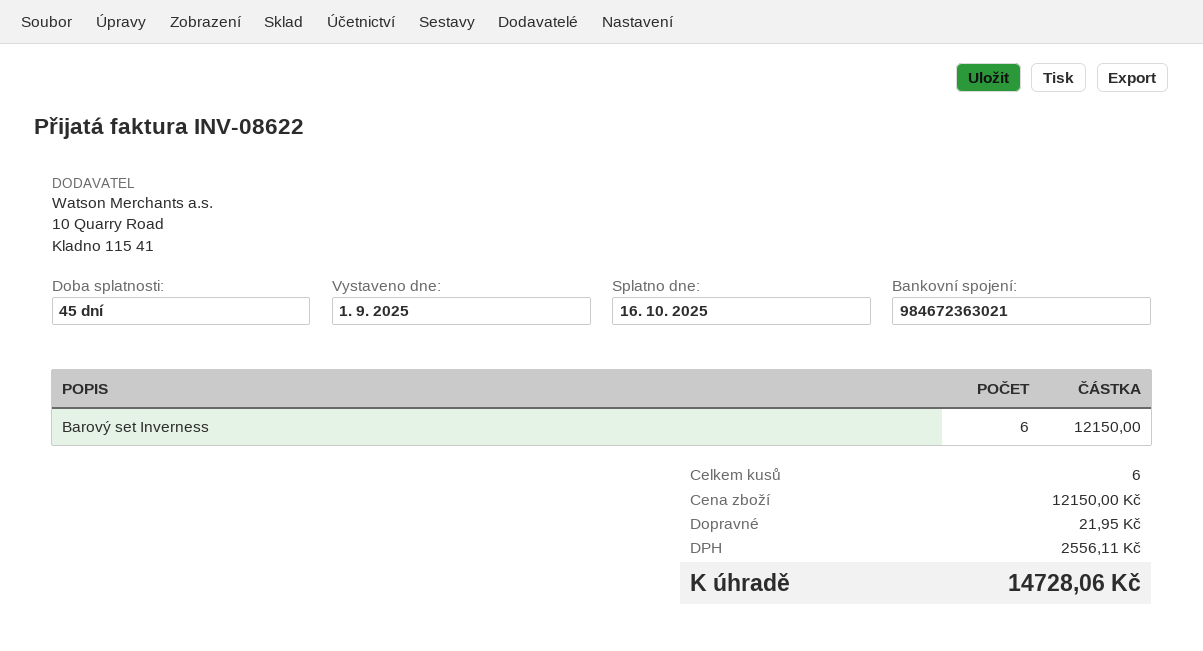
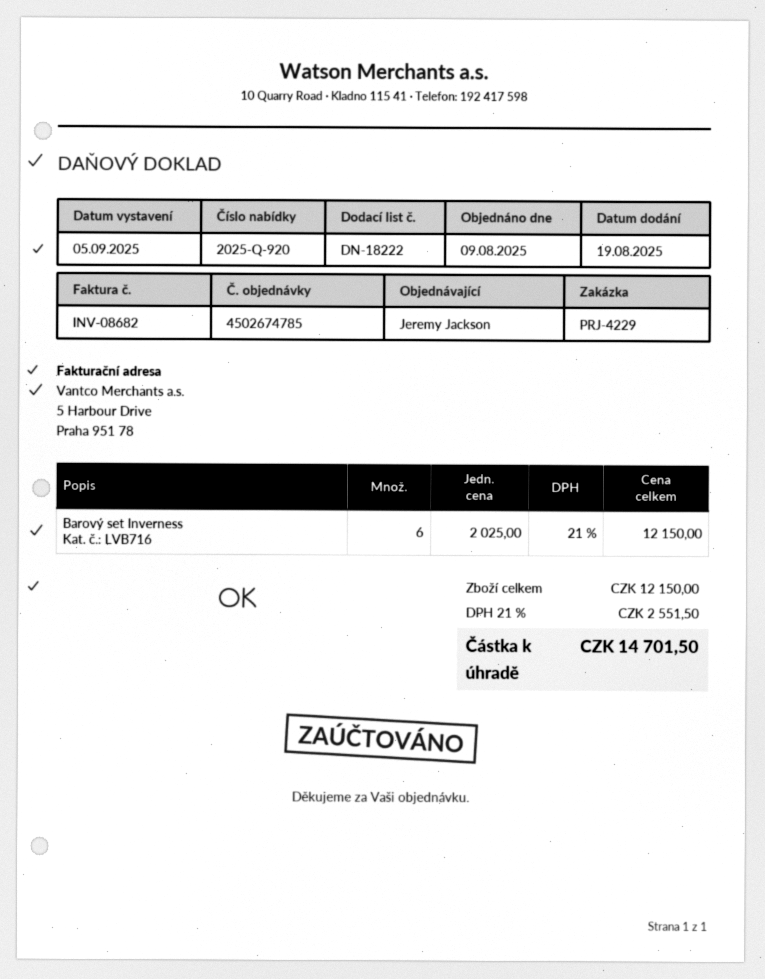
invoice number: INV-08622 -> INV-08682
invoice date: 2025-09-01 -> 2025-09-05
shipping: 21.95 -> none
tax: 2556.11 -> 2551.50
total: 14728.06 -> 14701.50

